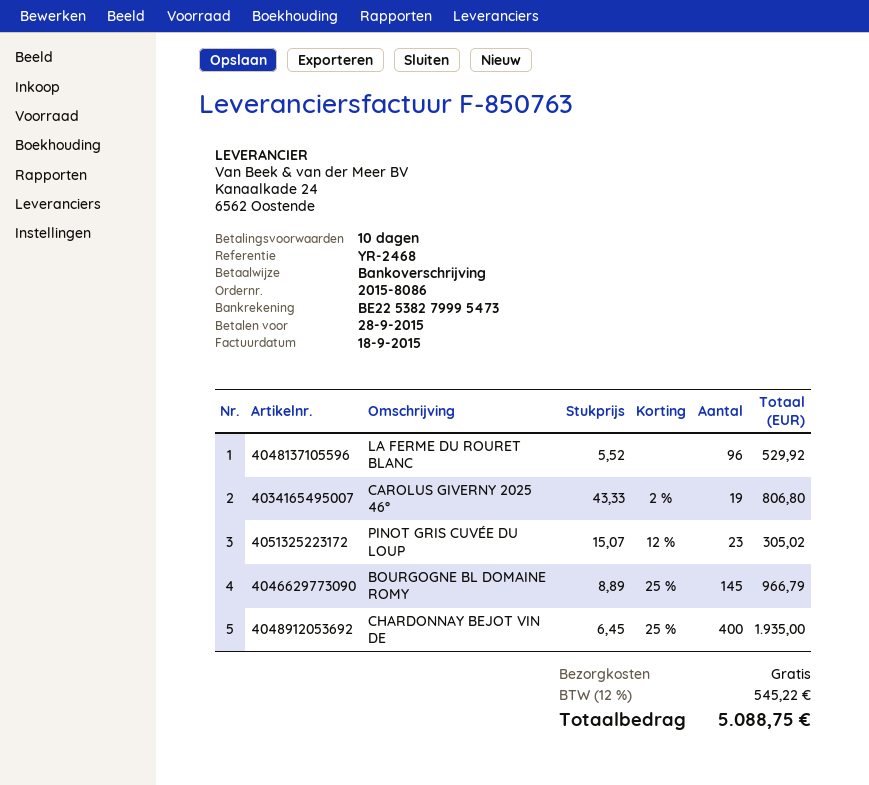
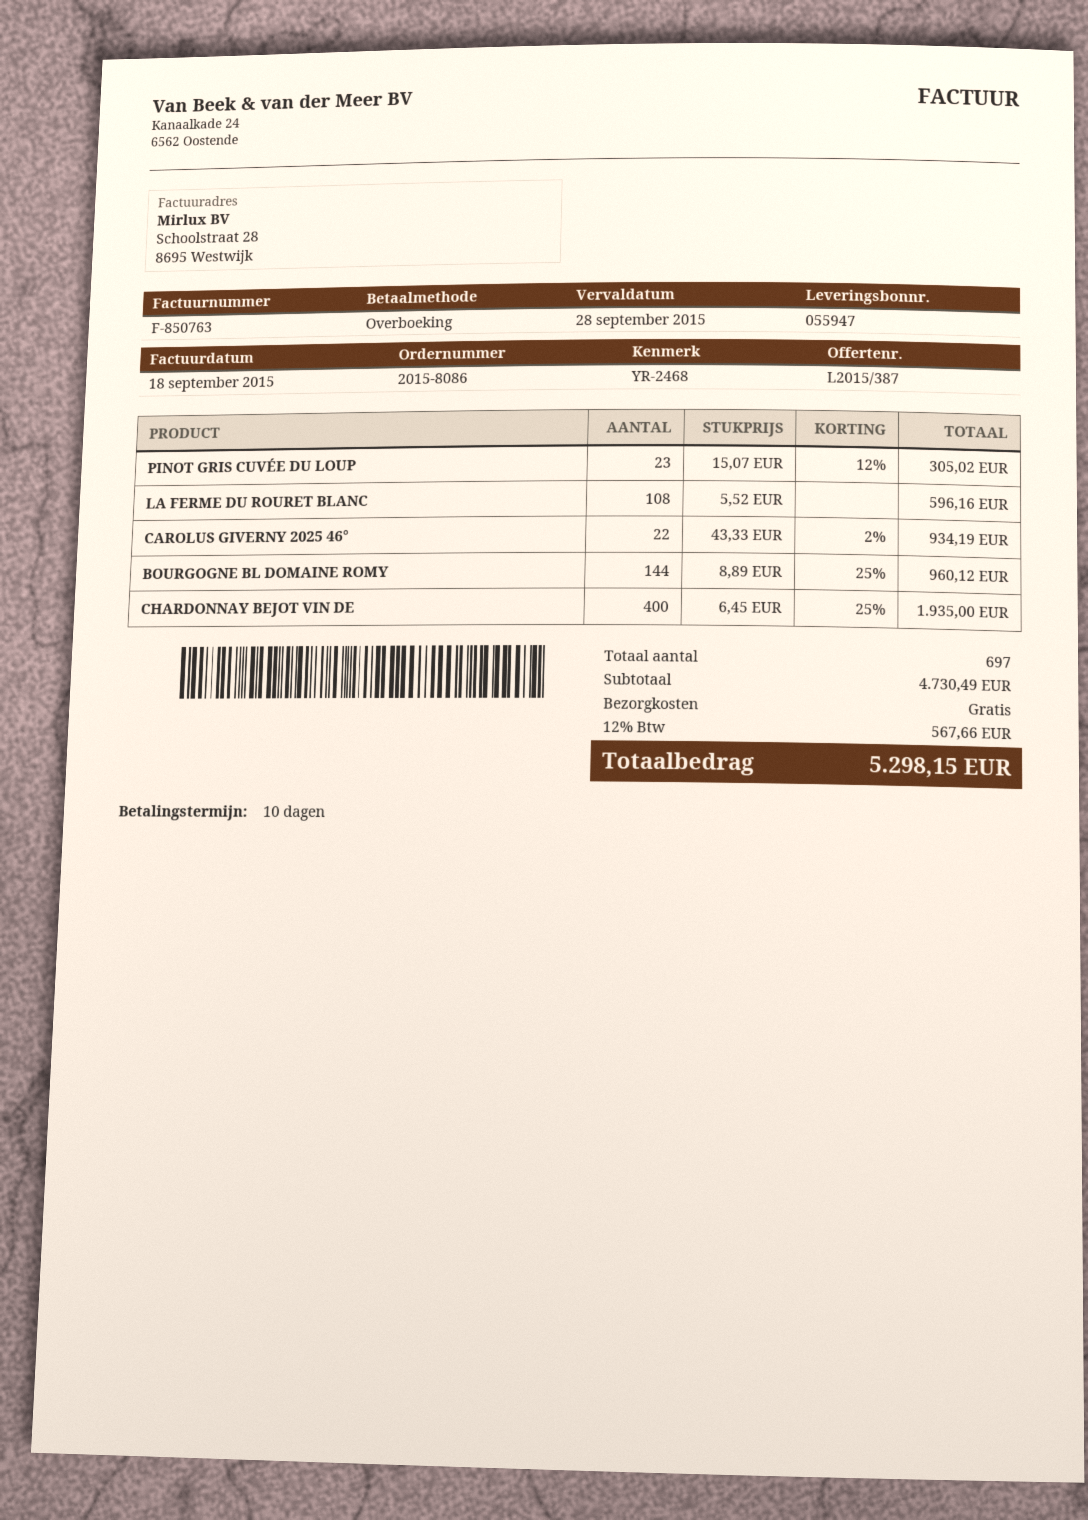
LA FERME DU ROURET BLANC: 96 x 5.52 = 529.92 -> 108 x 5.52 = 596.16
CAROLUS GIVERNY 2025 46°: 19 x 43.33 - 2% = 806.80 -> 22 x 43.33 - 2% = 934.19
BOURGOGNE BL DOMAINE ROMY: 145 x 8.89 - 25% = 966.79 -> 144 x 8.89 - 25% = 960.12
tax: 12% = 545.22 -> 12% = 567.66
total: 5088.75 -> 5298.15

